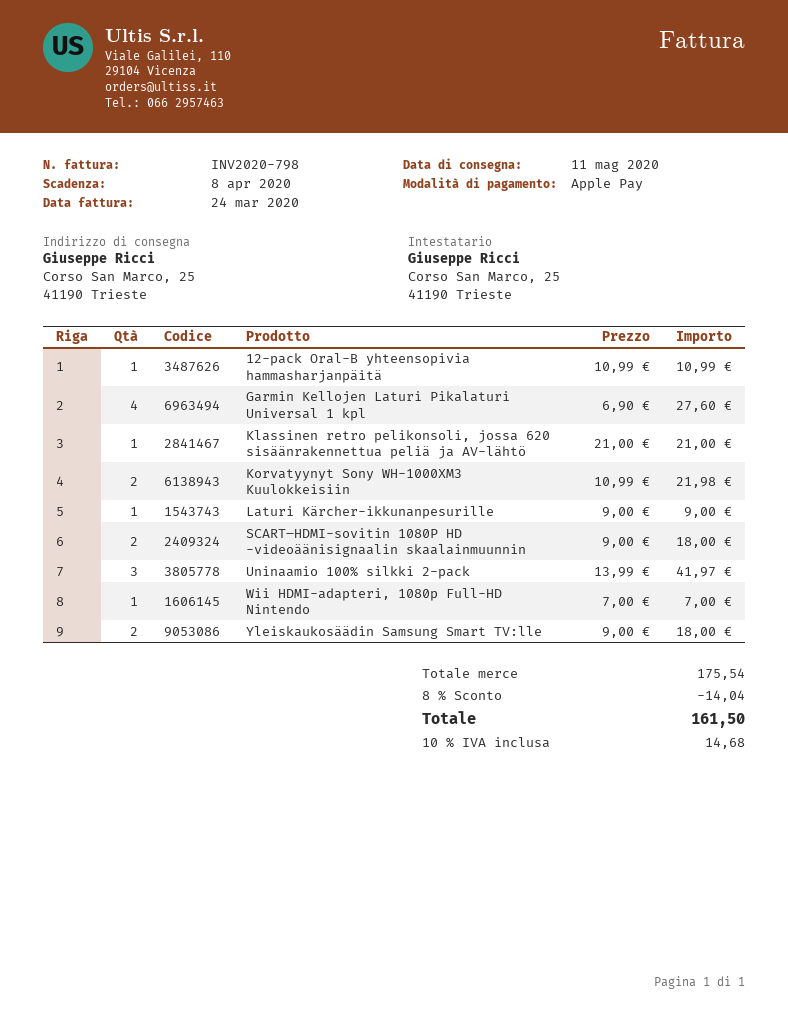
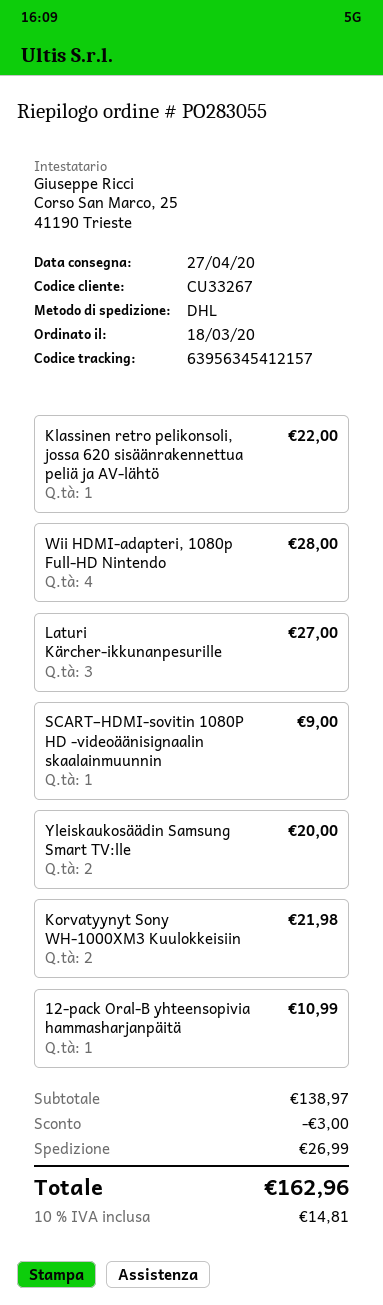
delivery date: 2020-05-11 -> 2020-04-27
Garmin Kellojen Laturi Pikalaturi Universal 1 kpl: 4 for 27.60 -> none
Klassinen retro pelikonsoli, jossa 620 sisäänrakennettua peliä ja AV-lähtö: 1 for 21.00 -> 1 for 22.00
Laturi Kärcher-ikkunanpesurille: 1 for 9.00 -> 3 for 27.00
SCART–HDMI-sovitin 1080P HD -videoäänisignaalin skaalainmuunnin: 2 for 18.00 -> 1 for 9.00
Uninaamio 100% silkki 2-pack: 3 for 41.97 -> none
Wii HDMI-adapteri, 1080p Full-HD Nintendo: 1 for 7.00 -> 4 for 28.00
Yleiskaukosäädin Samsung Smart TV:lle: 2 for 18.00 -> 2 for 20.00
subtotal: 175.54 -> 138.97
discount: 14.04 -> 3.00
shipping: none -> 26.99
tax: 10% = 14.68 -> 10% = 14.81
total: 161.50 -> 162.96

